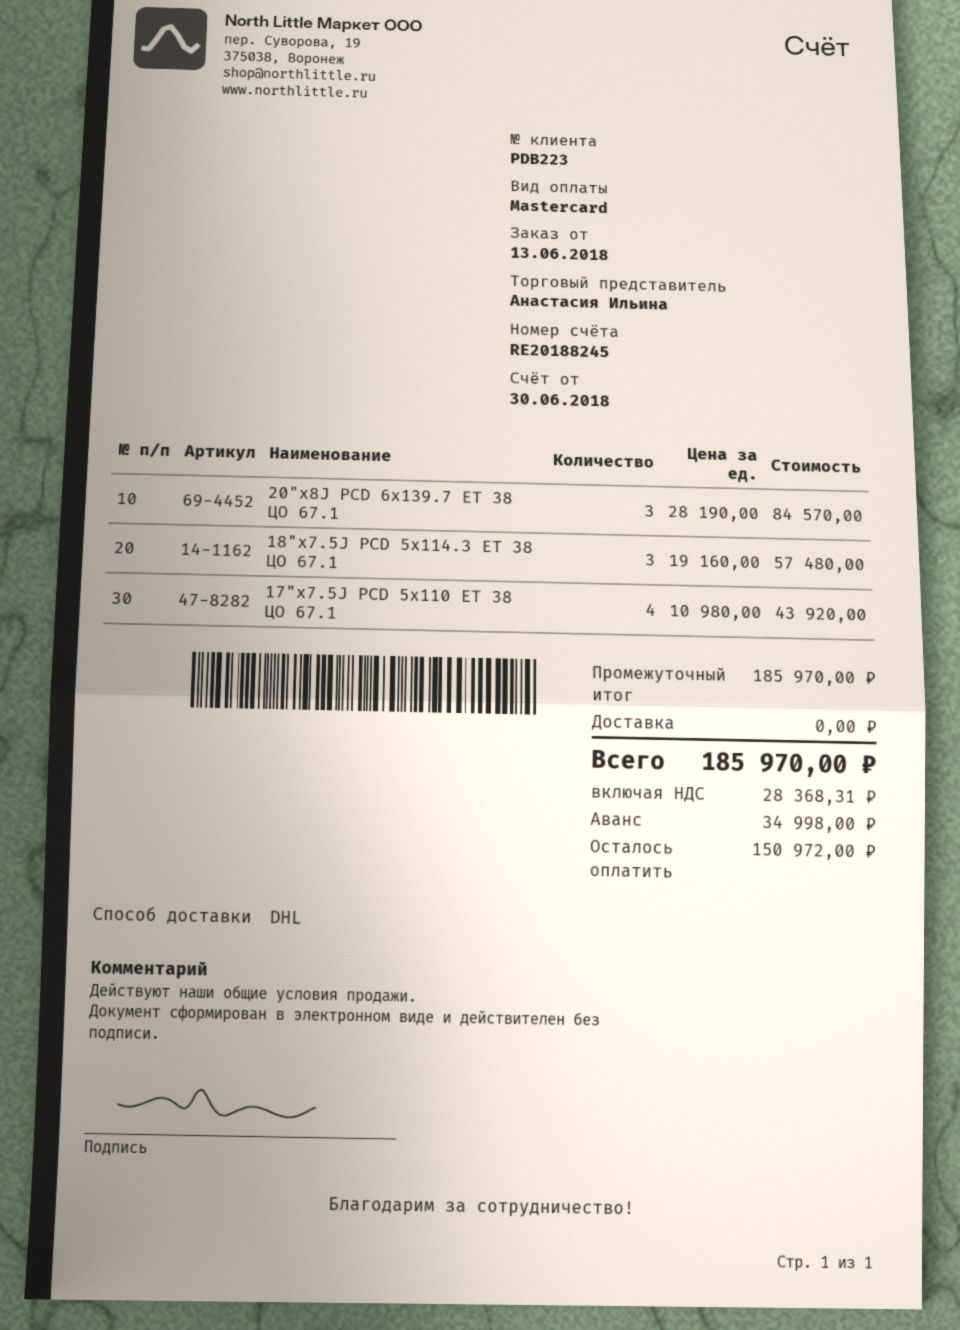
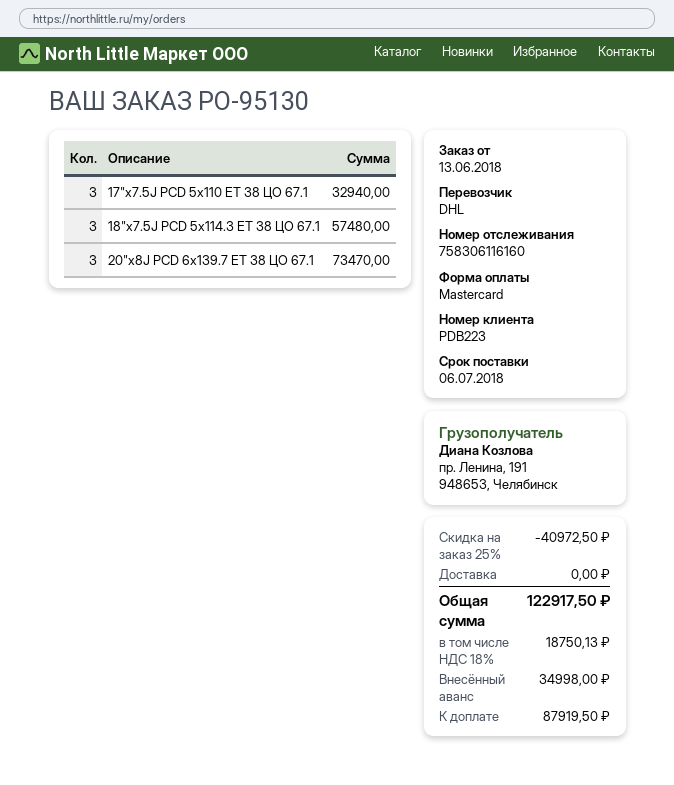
20"x8J PCD 6x139.7 ЕТ 38 ЦО 67.1: 3 for 84570.00 -> 3 for 73470.00
17"x7.5J PCD 5x110 ЕТ 38 ЦО 67.1: 4 for 43920.00 -> 3 for 32940.00
discount: none -> 25% = 40972.50
tax: 28368.31 -> 18750.13
total: 185970.00 -> 122917.50
balance: 150972.00 -> 87919.50

